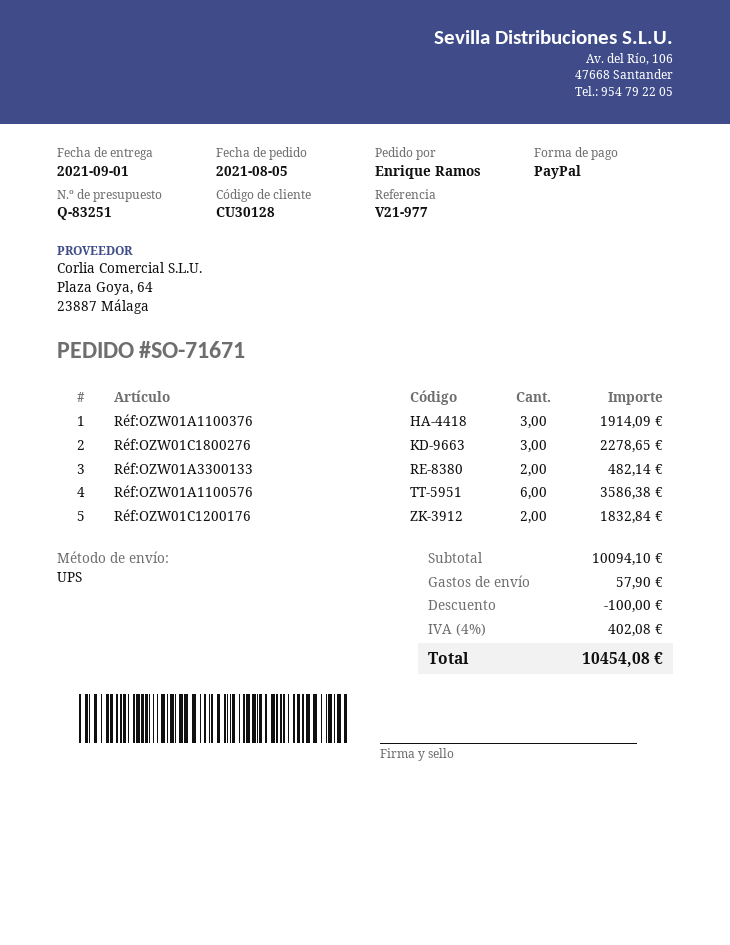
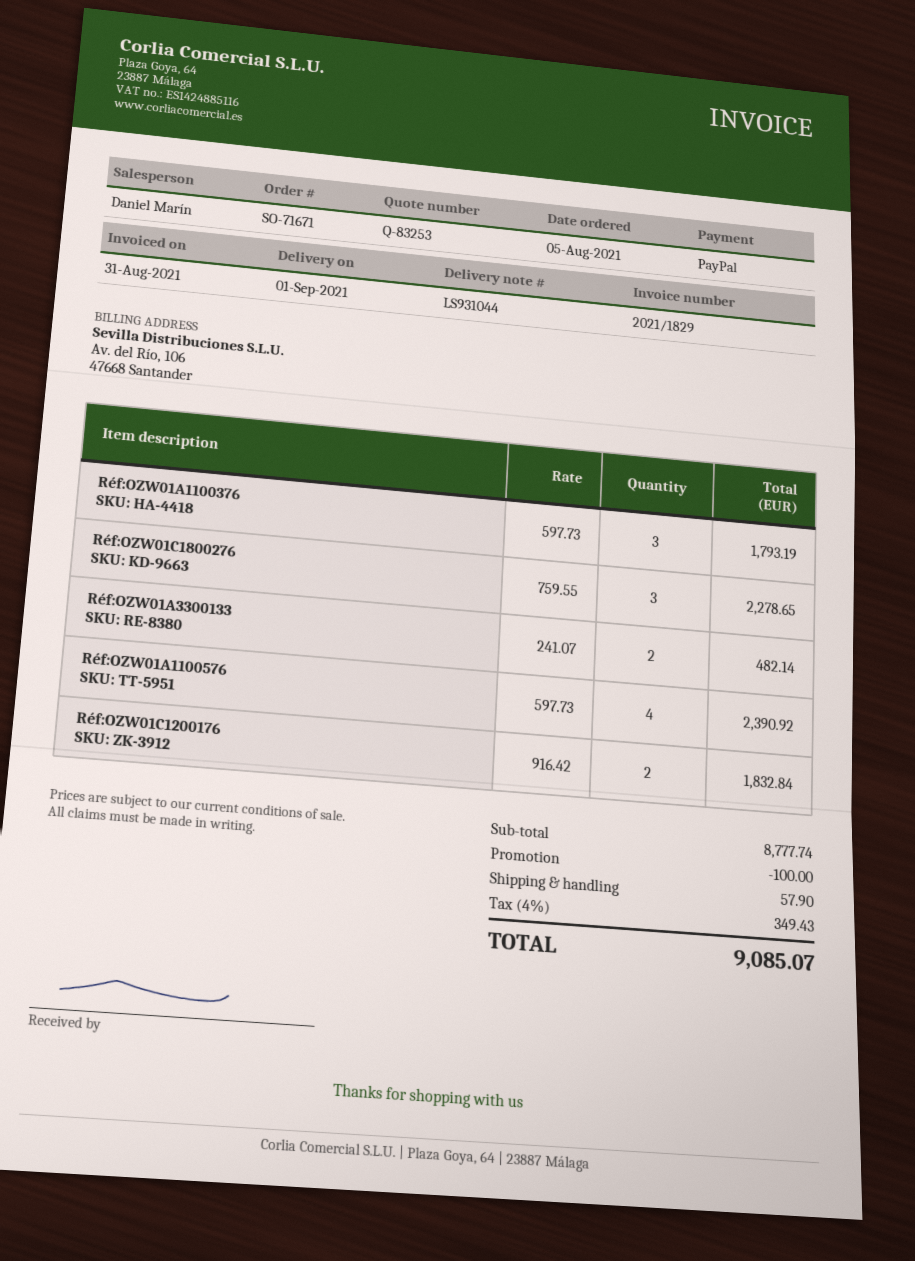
quote number: Q-83251 -> Q-83253
Réf:OZW01A1100376: 3 for 1914.09 -> 3 for 1793.19
Réf:OZW01A1100576: 6 for 3586.38 -> 4 for 2390.92
subtotal: 10094.10 -> 8777.74
tax: 4% = 402.08 -> 4% = 349.43
total: 10454.08 -> 9085.07

